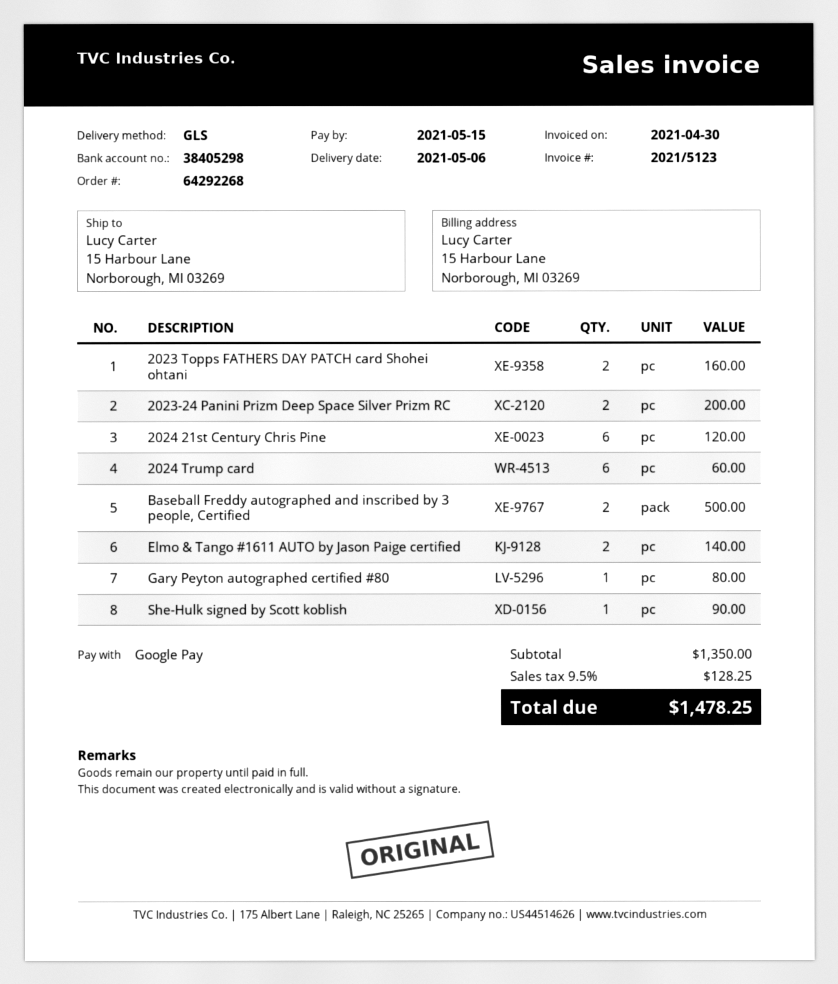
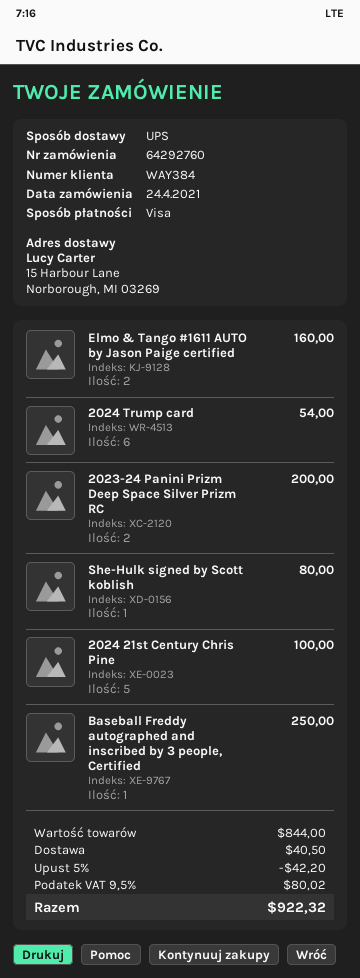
order number: 64292268 -> 64292760
payment method: Google Pay -> Visa
shipping method: GLS -> UPS
2023 Topps FATHERS DAY PATCH card Shohei ohtani: 2 for 160.00 -> none
2024 21st Century Chris Pine: 6 for 120.00 -> 5 for 100.00
2024 Trump card: 6 for 60.00 -> 6 for 54.00
Baseball Freddy autographed and inscribed by 3 people, Certified: 2 for 500.00 -> 1 for 250.00
Elmo & Tango #1611 AUTO by Jason Paige certified: 2 for 140.00 -> 2 for 160.00
Gary Peyton autographed certified #80: 1 for 80.00 -> none
She-Hulk signed by Scott koblish: 1 for 90.00 -> 1 for 80.00
subtotal: 1350.00 -> 844.00
discount: none -> 5% = 42.20
shipping: none -> 40.50
tax: 9.5% = 128.25 -> 9.5% = 80.02
total: 1478.25 -> 922.32

